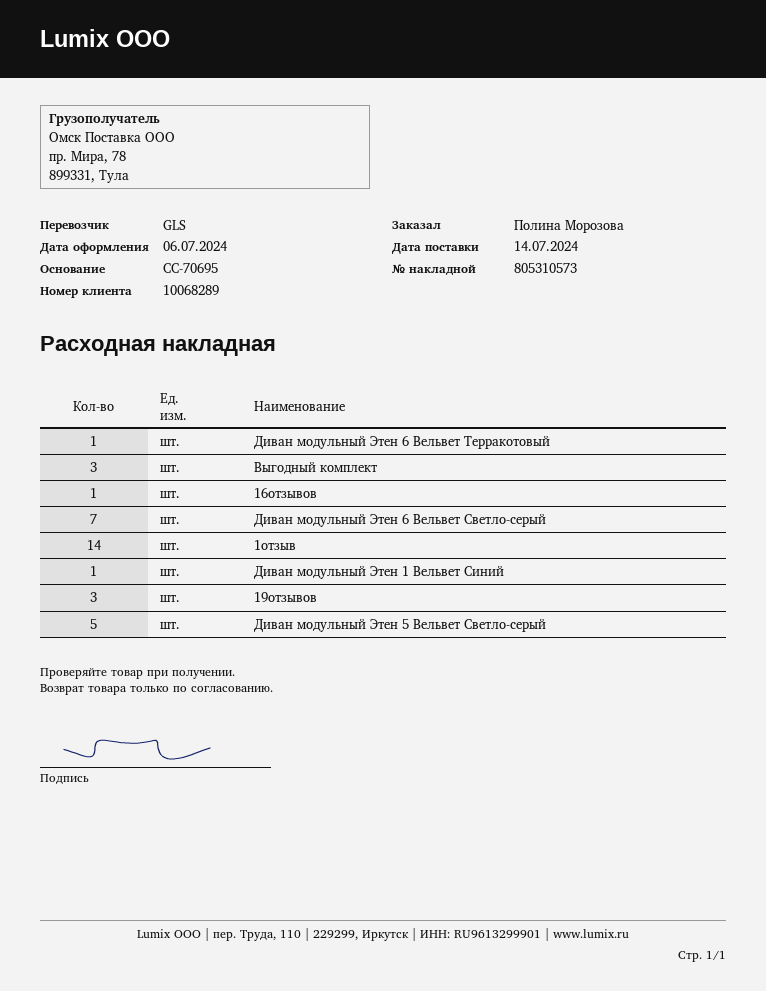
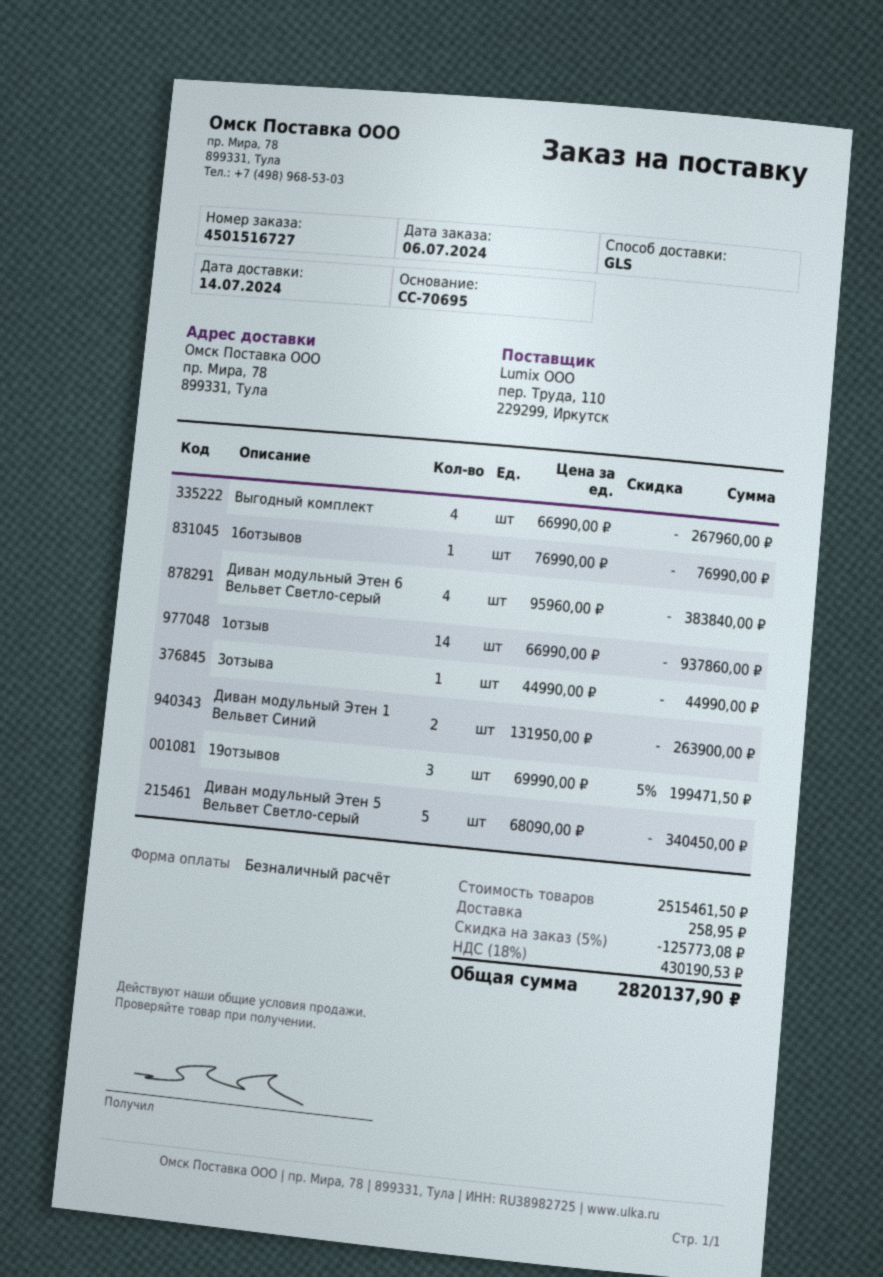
Диван модульный Этен 6 Вельвет Терракотовый: 1 -> none
Выгодный комплект: 3 -> 4
Диван модульный Этен 6 Вельвет Светло-серый: 7 -> 4
Диван модульный Этен 1 Вельвет Синий: 1 -> 2
3отзыва: none -> 1

